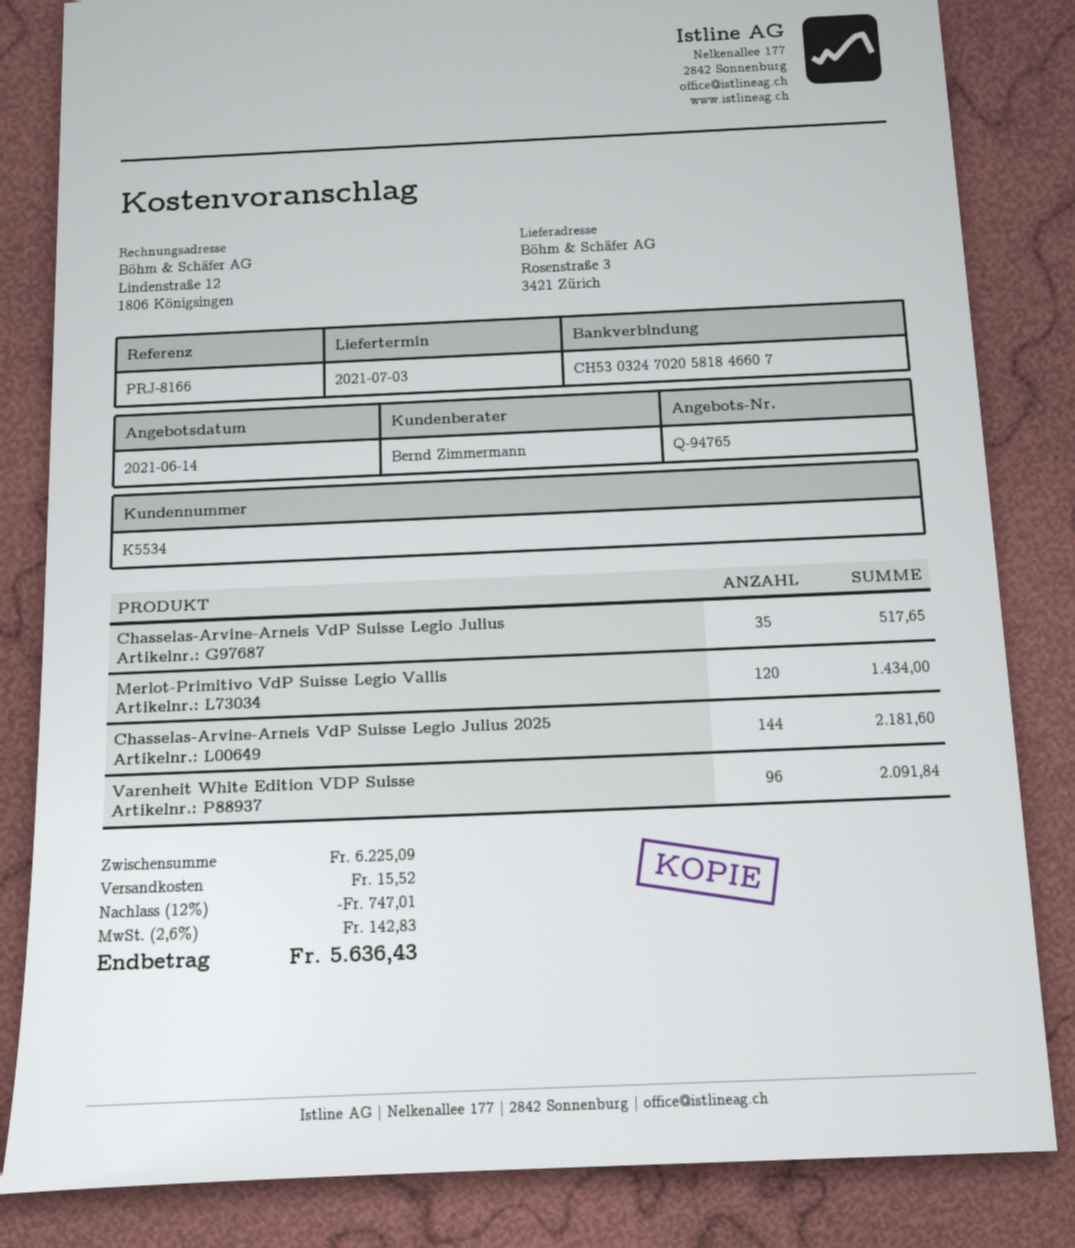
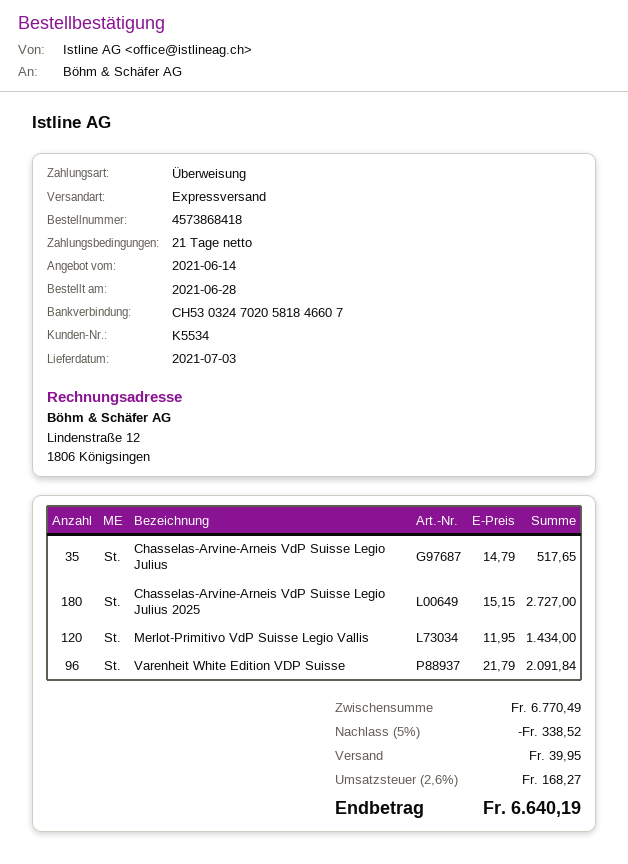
Chasselas-Arvine-Arneis VdP Suisse Legio Julius 2025: 144 for 2181.60 -> 180 for 2727.00
subtotal: 6225.09 -> 6770.49
discount: 12% = 747.01 -> 5% = 338.52
shipping: 15.52 -> 39.95
tax: 2.6% = 142.83 -> 2.6% = 168.27
total: 5636.43 -> 6640.19

